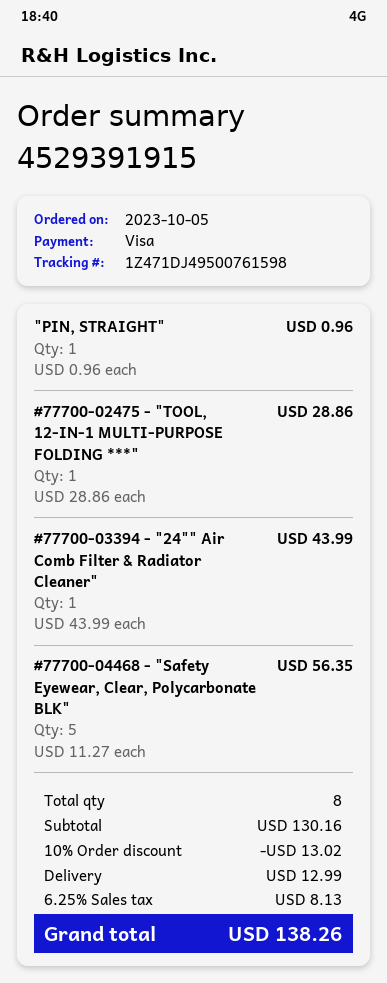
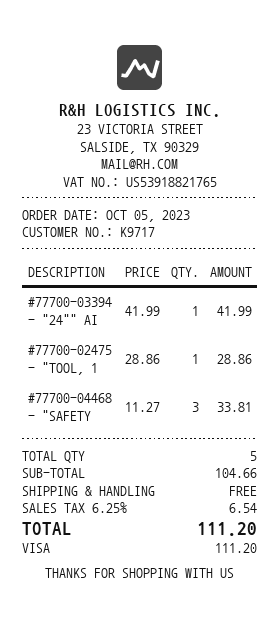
"PIN, STRAIGHT": 1 x 0.96 = 0.96 -> none
#77700-03394 - "24"" Air Comb Filter & Radiator Cleaner": 1 x 43.99 = 43.99 -> 1 x 41.99 = 41.99
#77700-04468 - "Safety Eyewear, Clear, Polycarbonate BLK": 5 x 11.27 = 56.35 -> 3 x 11.27 = 33.81
total quantity: 8 -> 5
subtotal: 130.16 -> 104.66
discount: 10% = 13.02 -> none
shipping: 12.99 -> 0.00
tax: 6.25% = 8.13 -> 6.25% = 6.54
total: 138.26 -> 111.20

